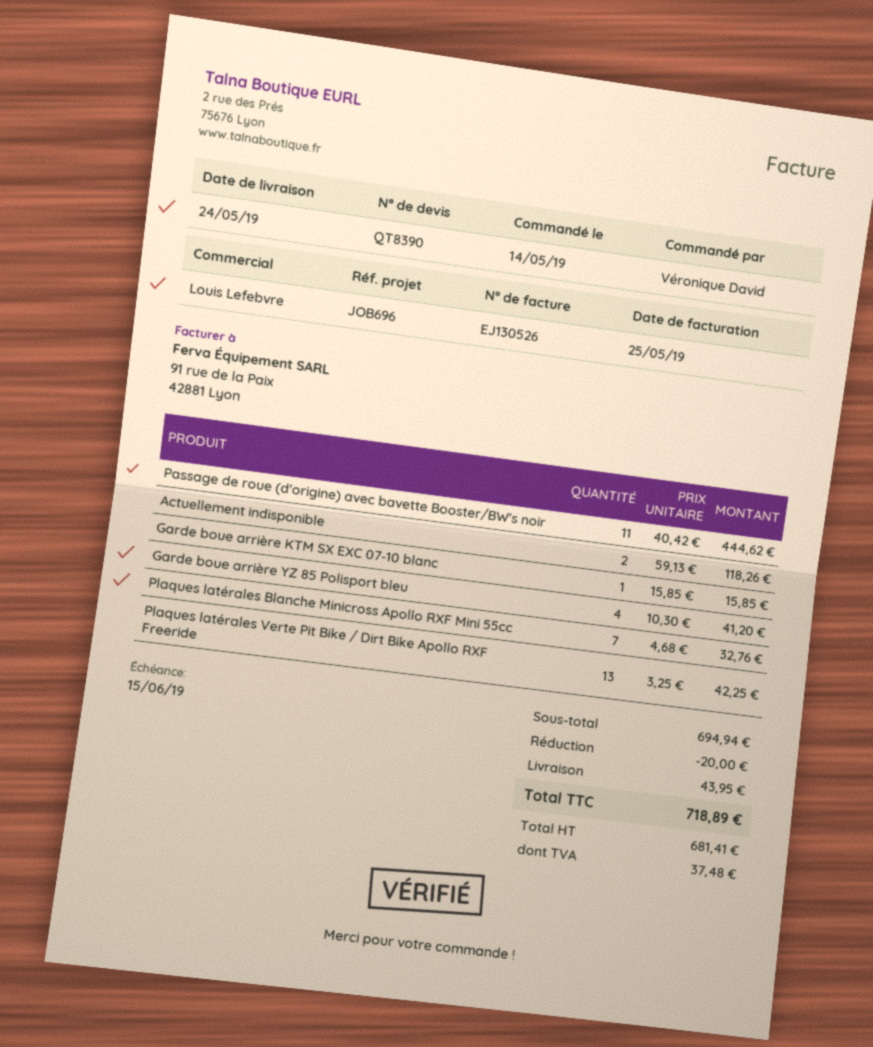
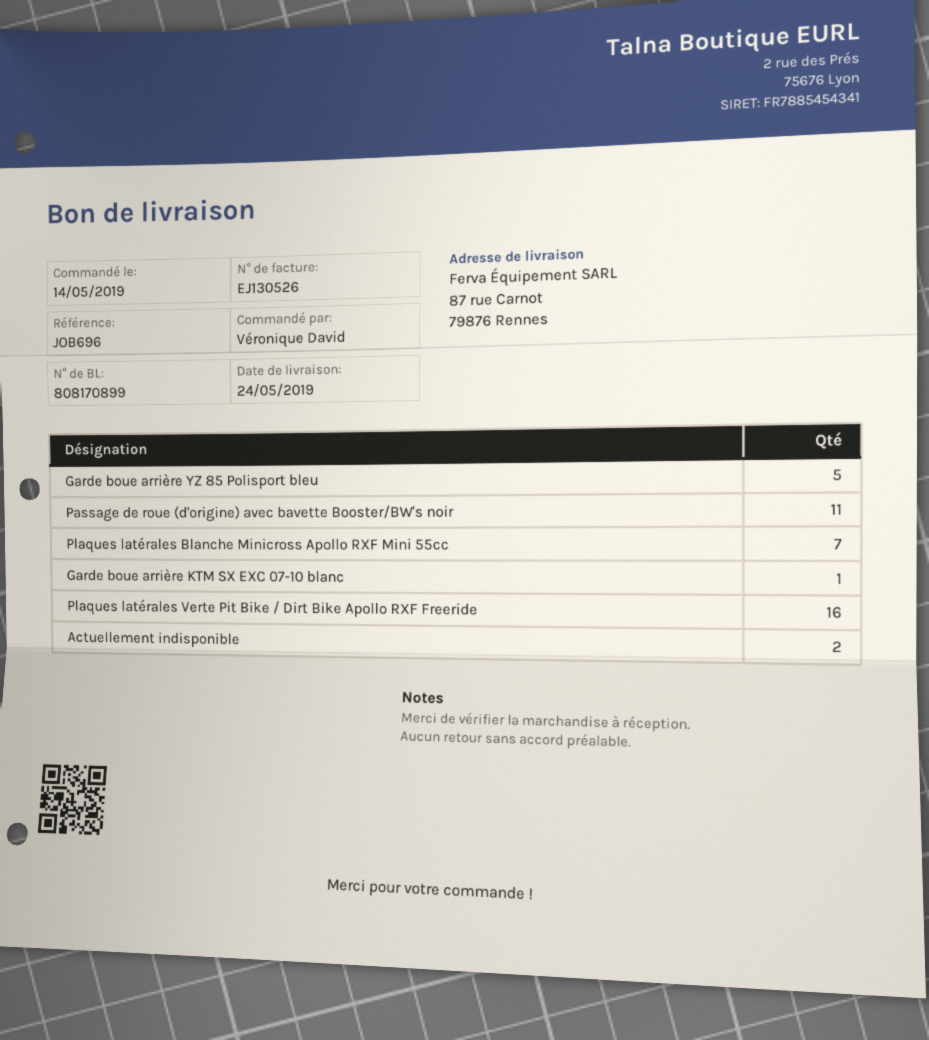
Garde boue arrière YZ 85 Polisport bleu: 4 -> 5
Plaques latérales Verte Pit Bike / Dirt Bike Apollo RXF Freeride: 13 -> 16

